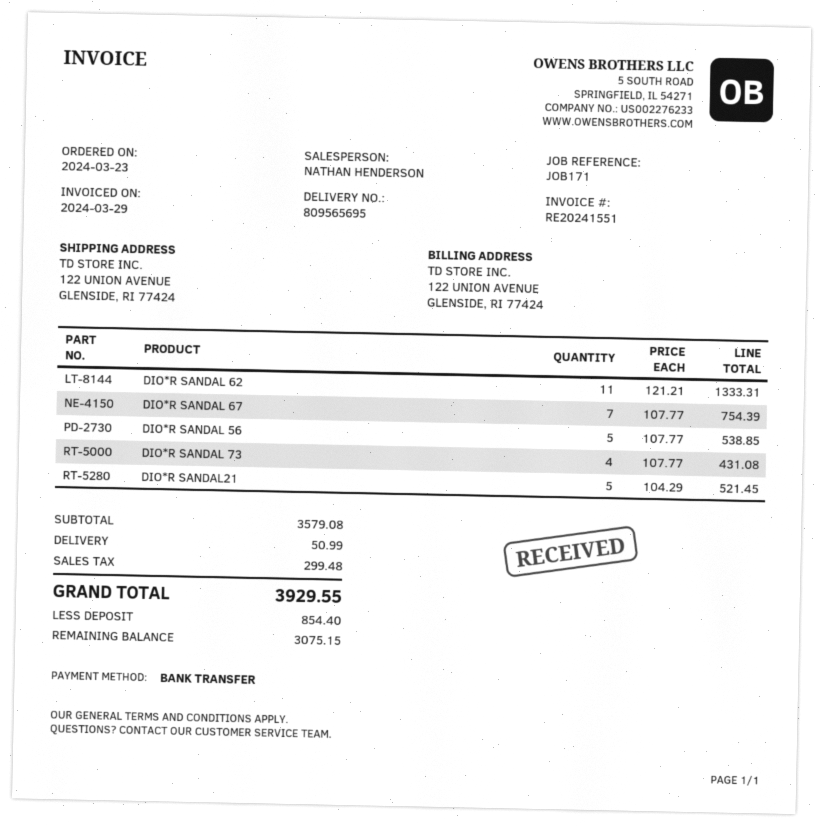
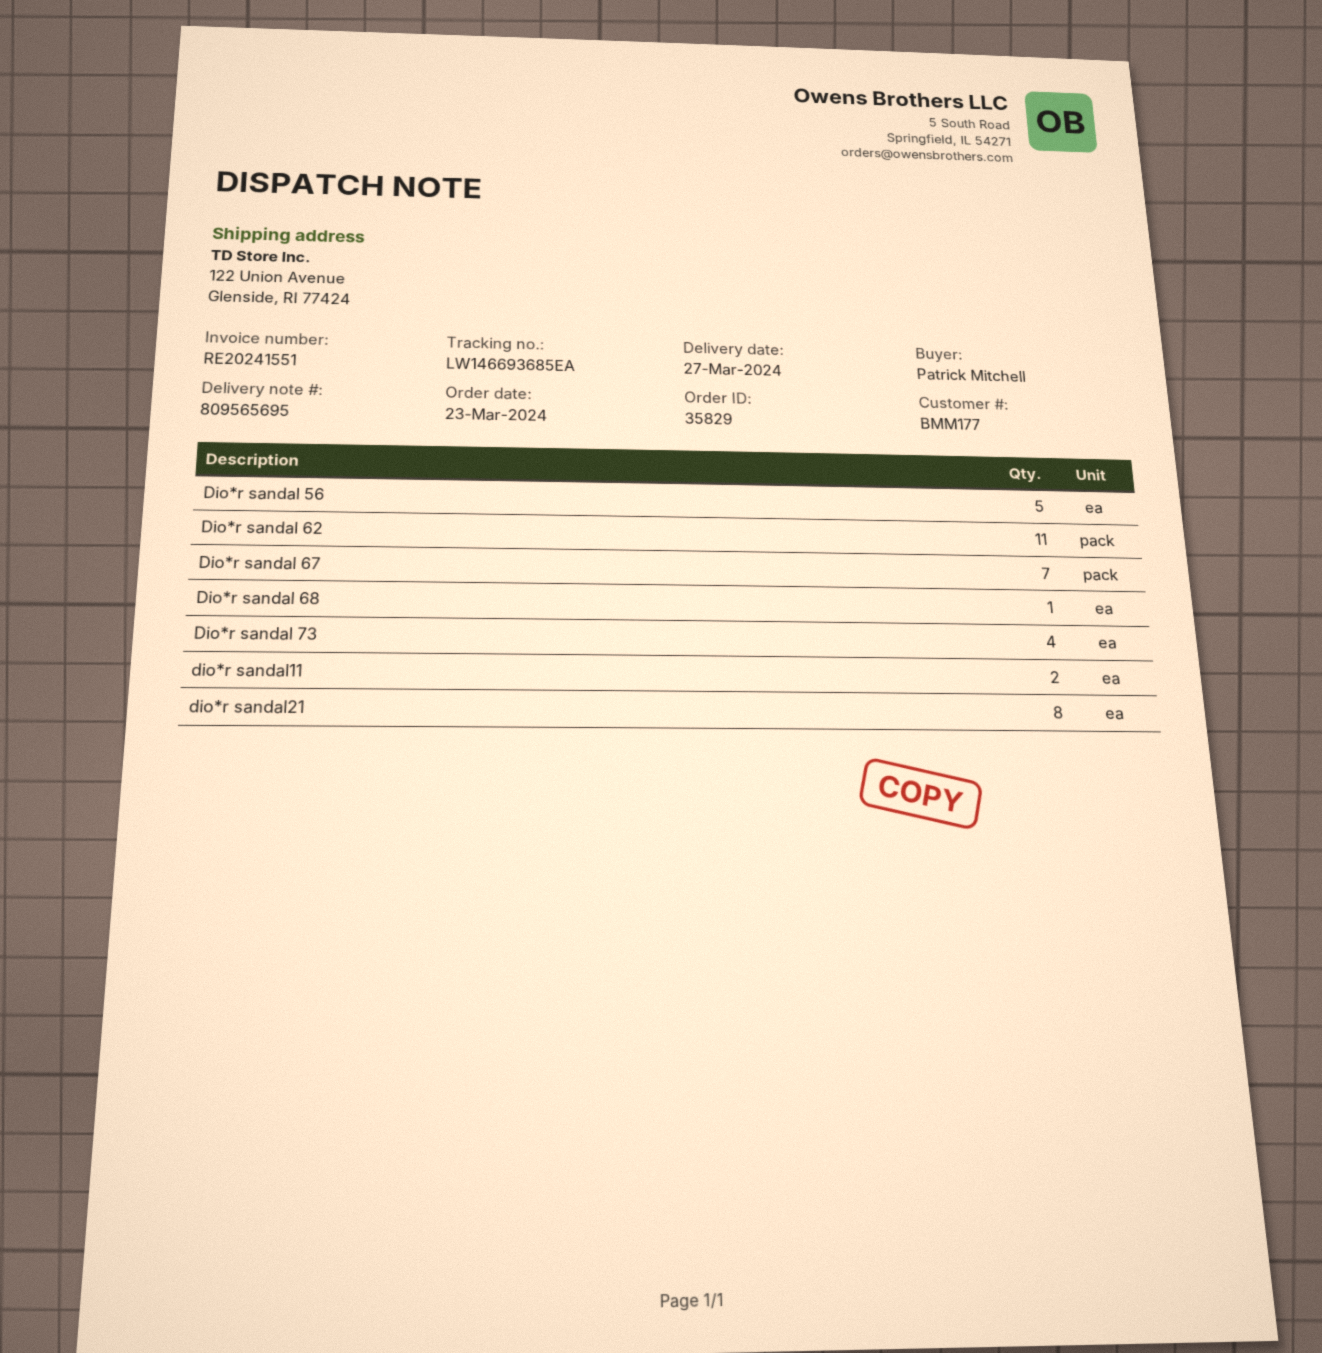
DIO*R SANDAL21: 5 -> 8
Dio*r sandal 68: none -> 1
dio*r sandal11: none -> 2

